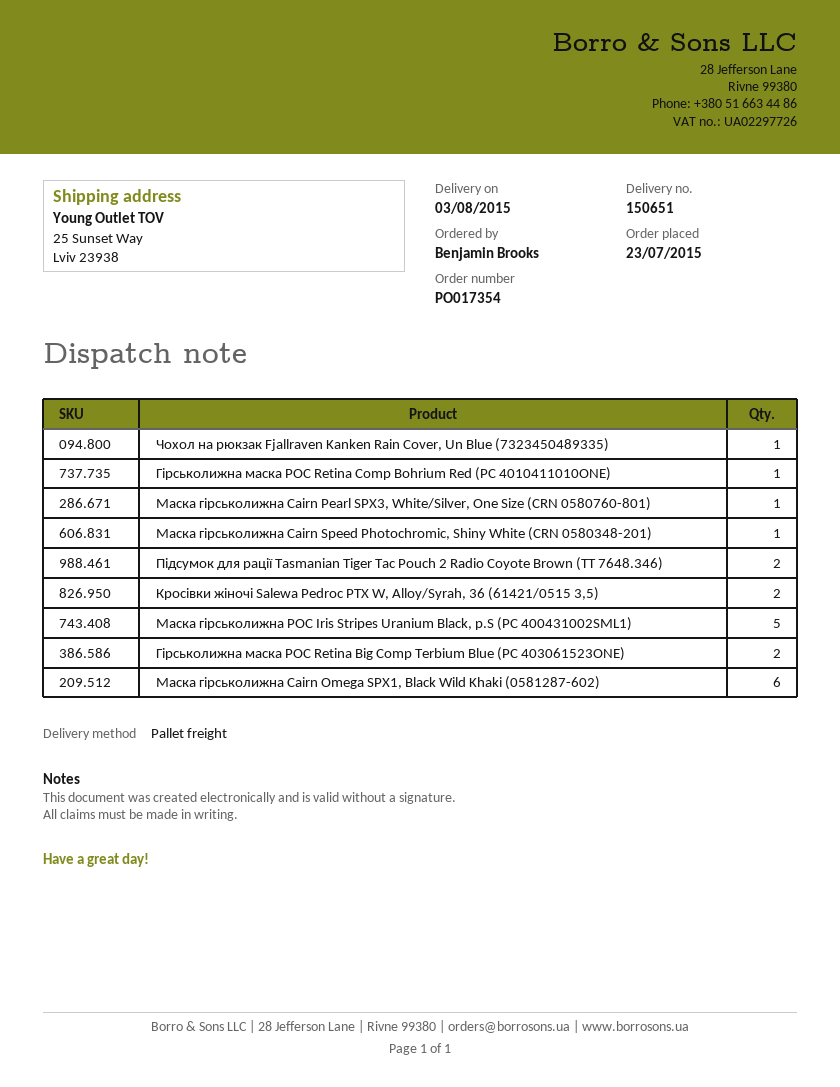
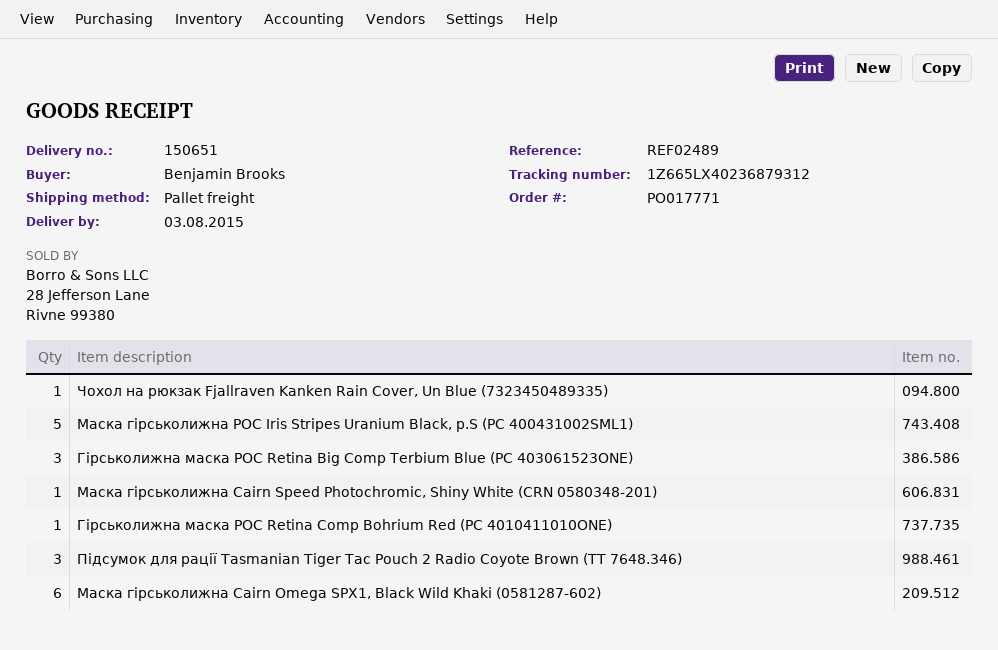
order number: PO017354 -> PO017771
Маска гірськолижна Cairn Pearl SPX3, White/Silver, One Size (CRN 0580760-801): 1 -> none
Підсумок для рації Tasmanian Tiger Tac Pouch 2 Radio Coyote Brown (TT 7648.346): 2 -> 3
Кросівки жіночі Salewa Pedroc PTX W, Alloy/Syrah, 36 (61421/0515 3,5): 2 -> none
Гірськолижна маска POC Retina Big Comp Terbium Blue (PC 403061523ONE): 2 -> 3

